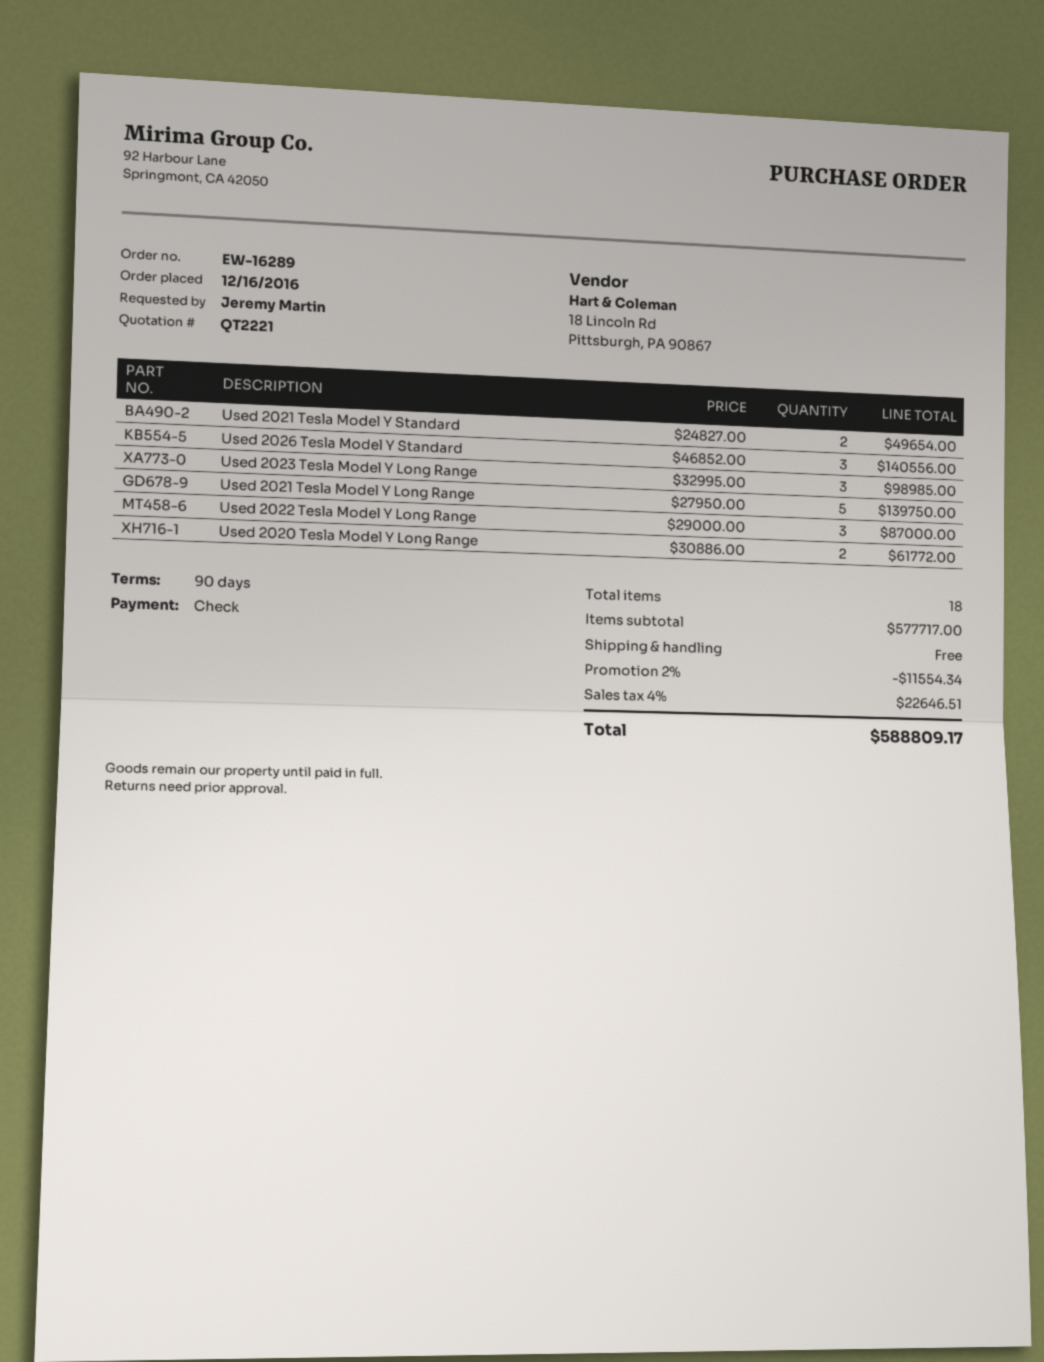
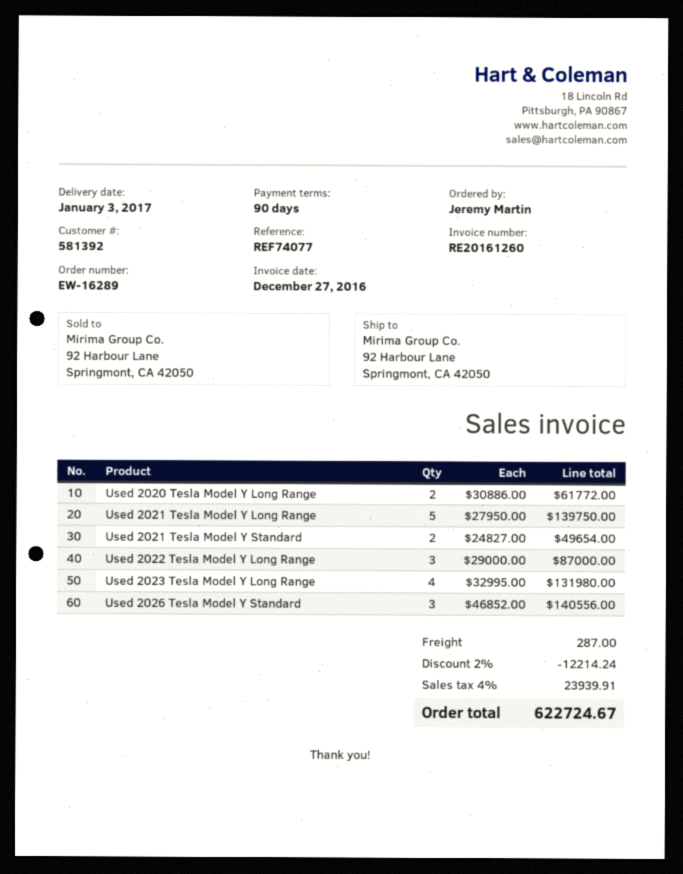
Used 2023 Tesla Model Y Long Range: 3 x 32995.00 = 98985.00 -> 4 x 32995.00 = 131980.00
discount: 2% = 11554.34 -> 2% = 12214.24
shipping: 0.00 -> 287.00
tax: 4% = 22646.51 -> 4% = 23939.91
total: 588809.17 -> 622724.67

